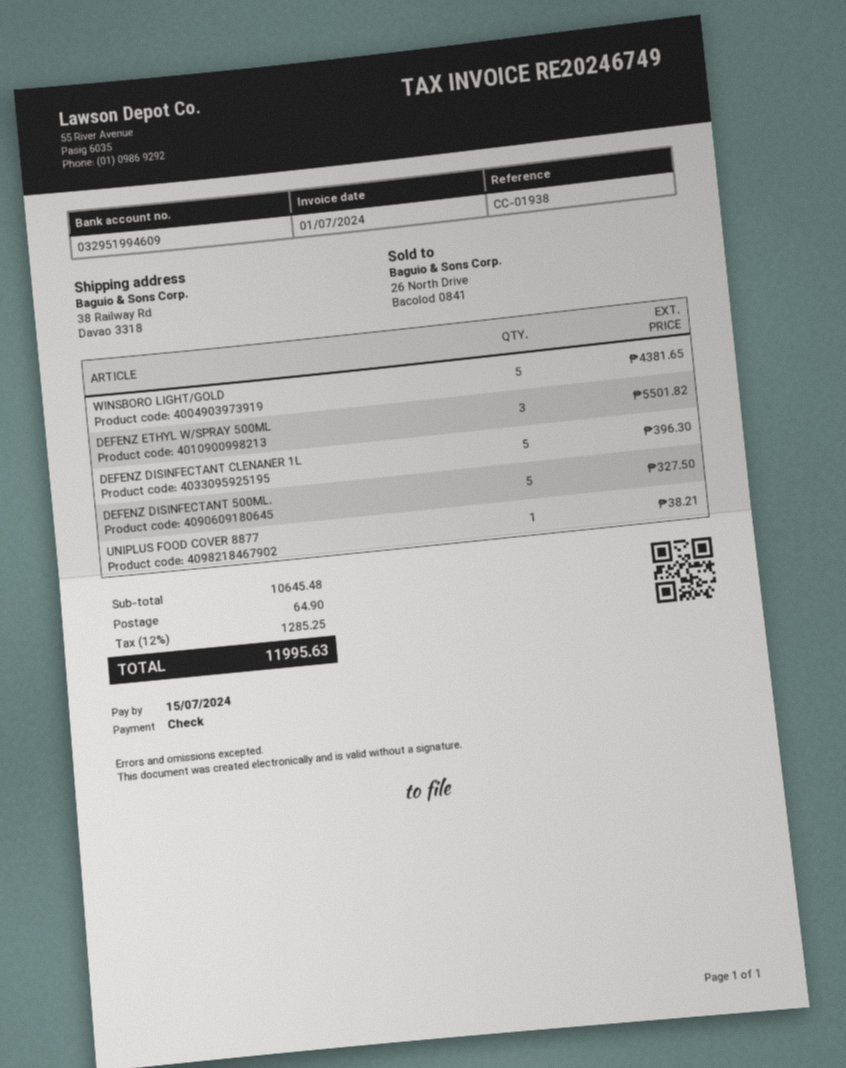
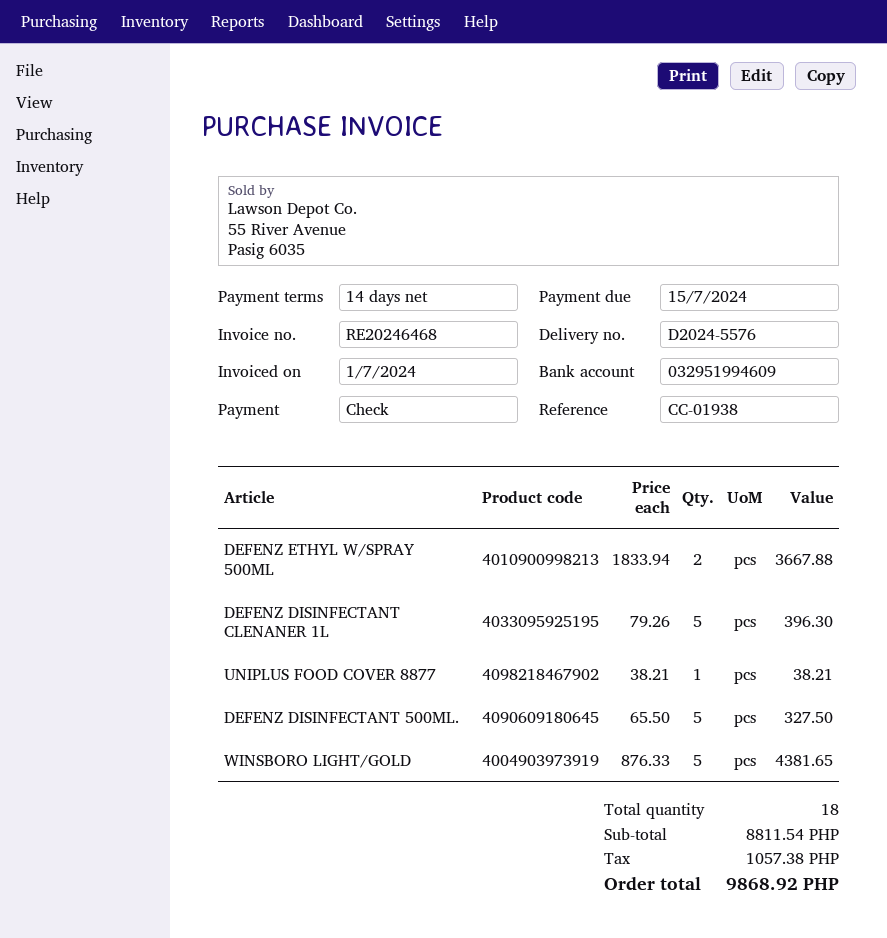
invoice number: RE20246749 -> RE20246468
DEFENZ ETHYL W/SPRAY 500ML: 3 for 5501.82 -> 2 for 3667.88
subtotal: 10645.48 -> 8811.54
shipping: 64.90 -> none
tax: 1285.25 -> 1057.38
total: 11995.63 -> 9868.92

